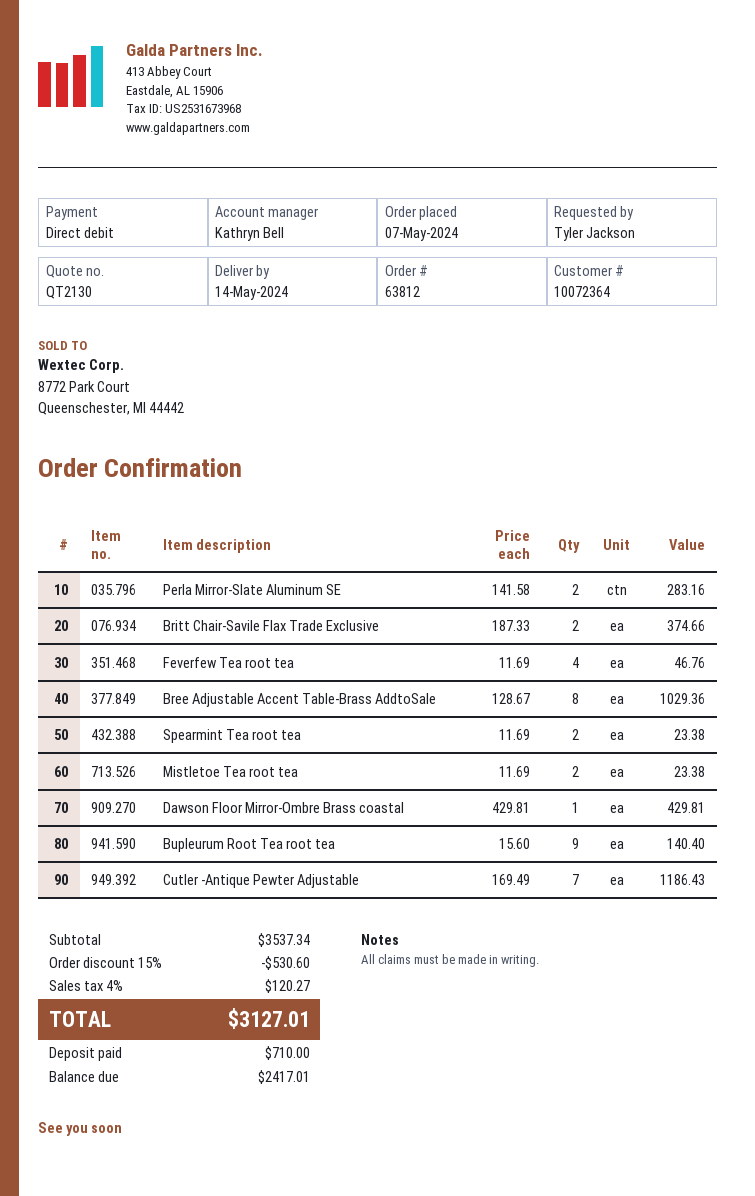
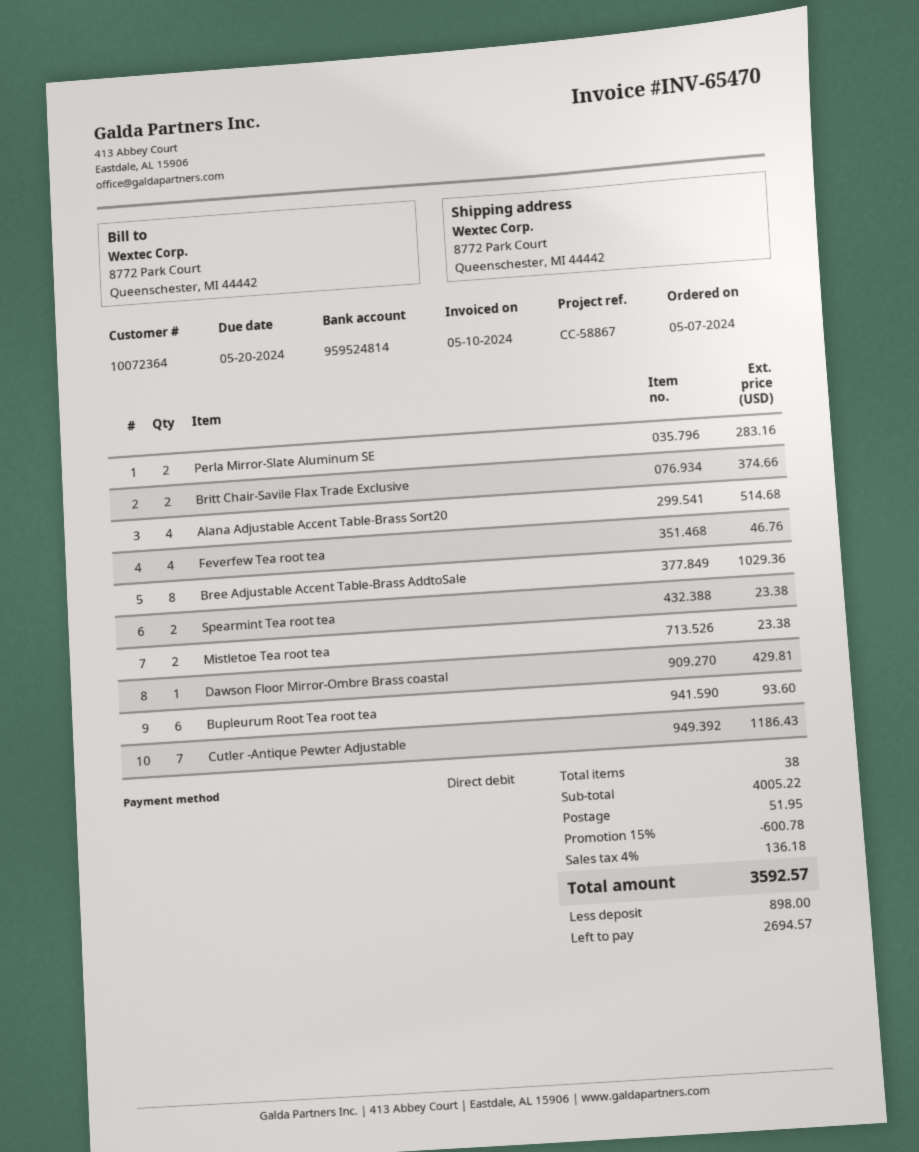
Bupleurum Root Tea root tea: 9 for 140.40 -> 6 for 93.60
Alana Adjustable Accent Table-Brass Sort20: none -> 4 for 514.68
subtotal: 3537.34 -> 4005.22
discount: 15% = 530.60 -> 15% = 600.78
shipping: none -> 51.95
tax: 4% = 120.27 -> 4% = 136.18
total: 3127.01 -> 3592.57
deposit: 710.00 -> 898.00
balance: 2417.01 -> 2694.57

